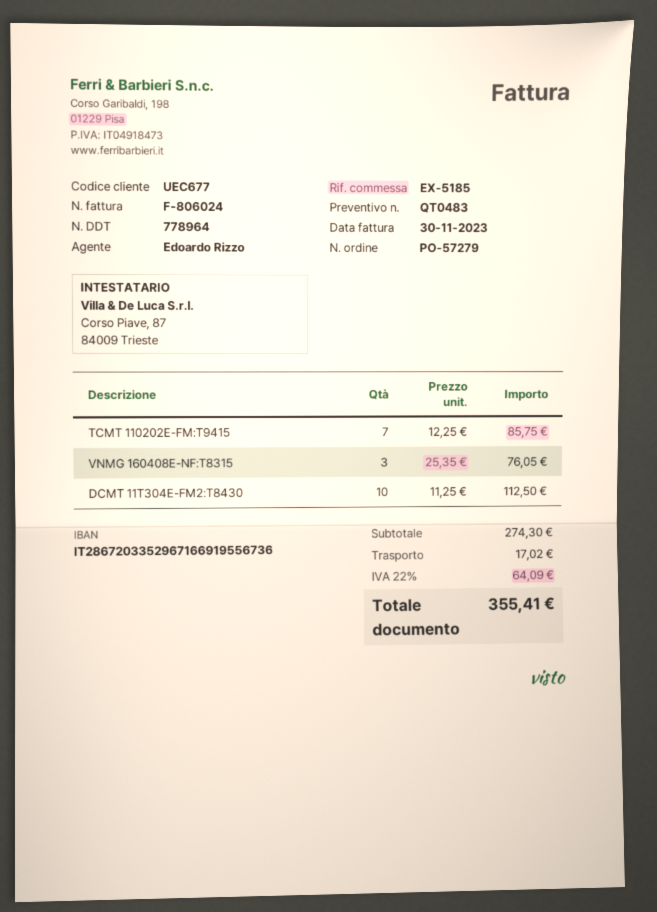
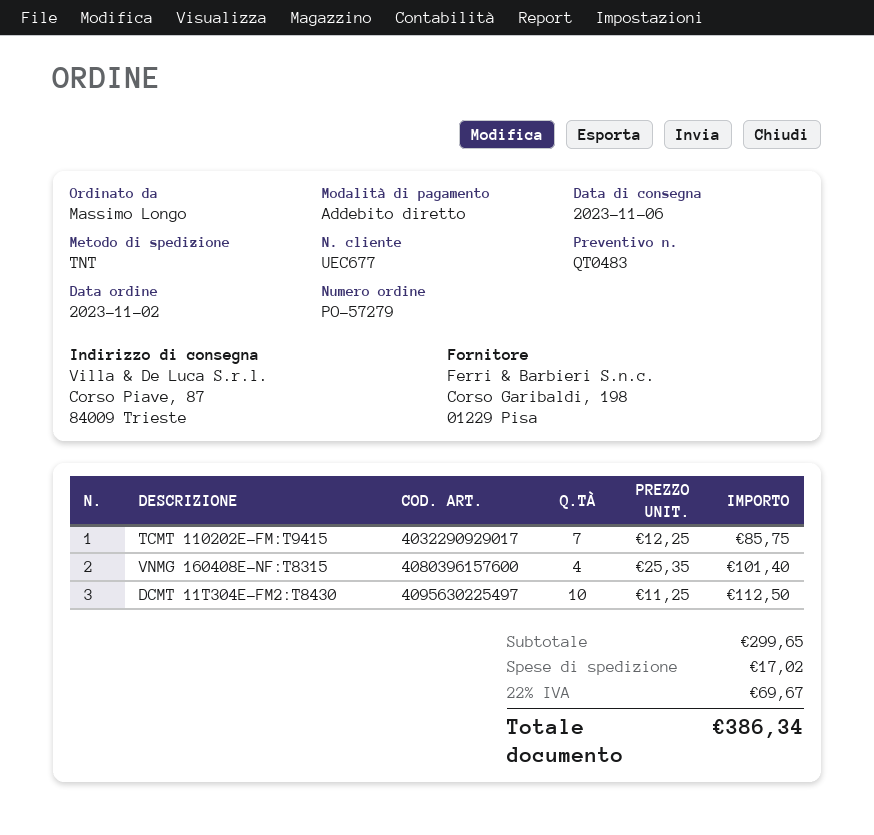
VNMG 160408E-NF:T8315: 3 x 25.35 = 76.05 -> 4 x 25.35 = 101.40
subtotal: 274.30 -> 299.65
tax: 22% = 64.09 -> 22% = 69.67
total: 355.41 -> 386.34

